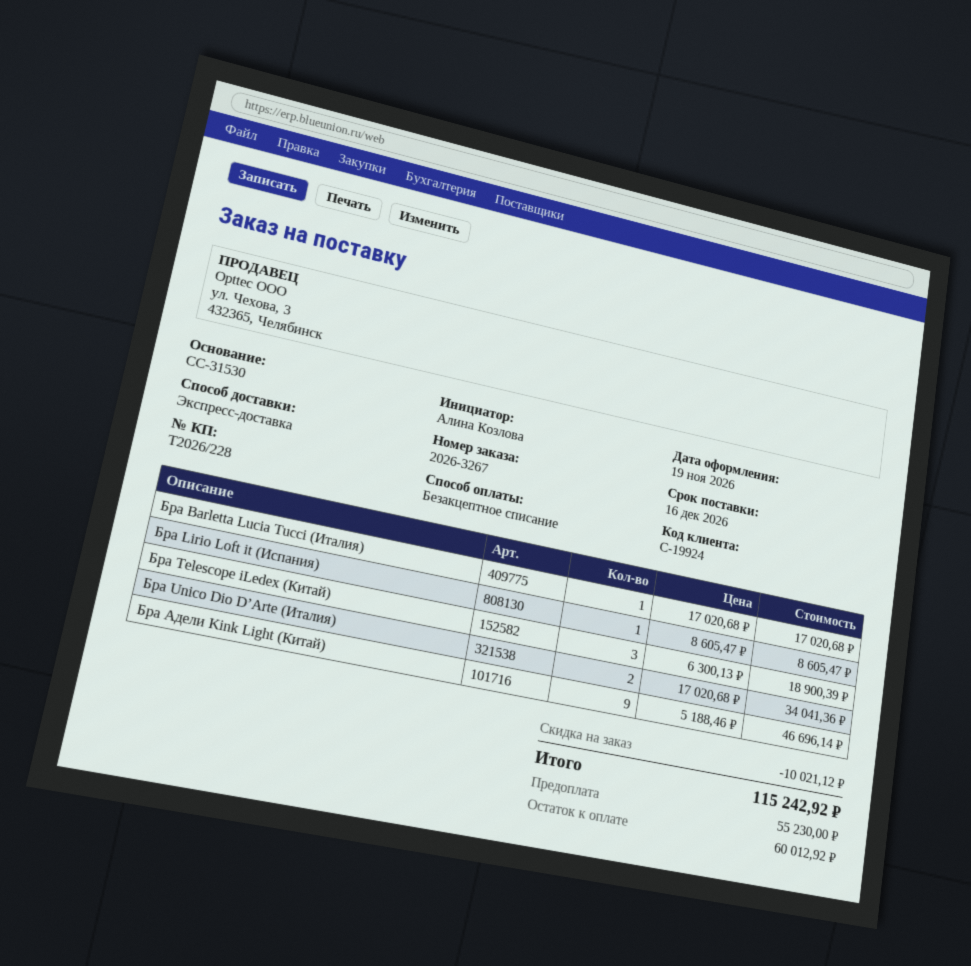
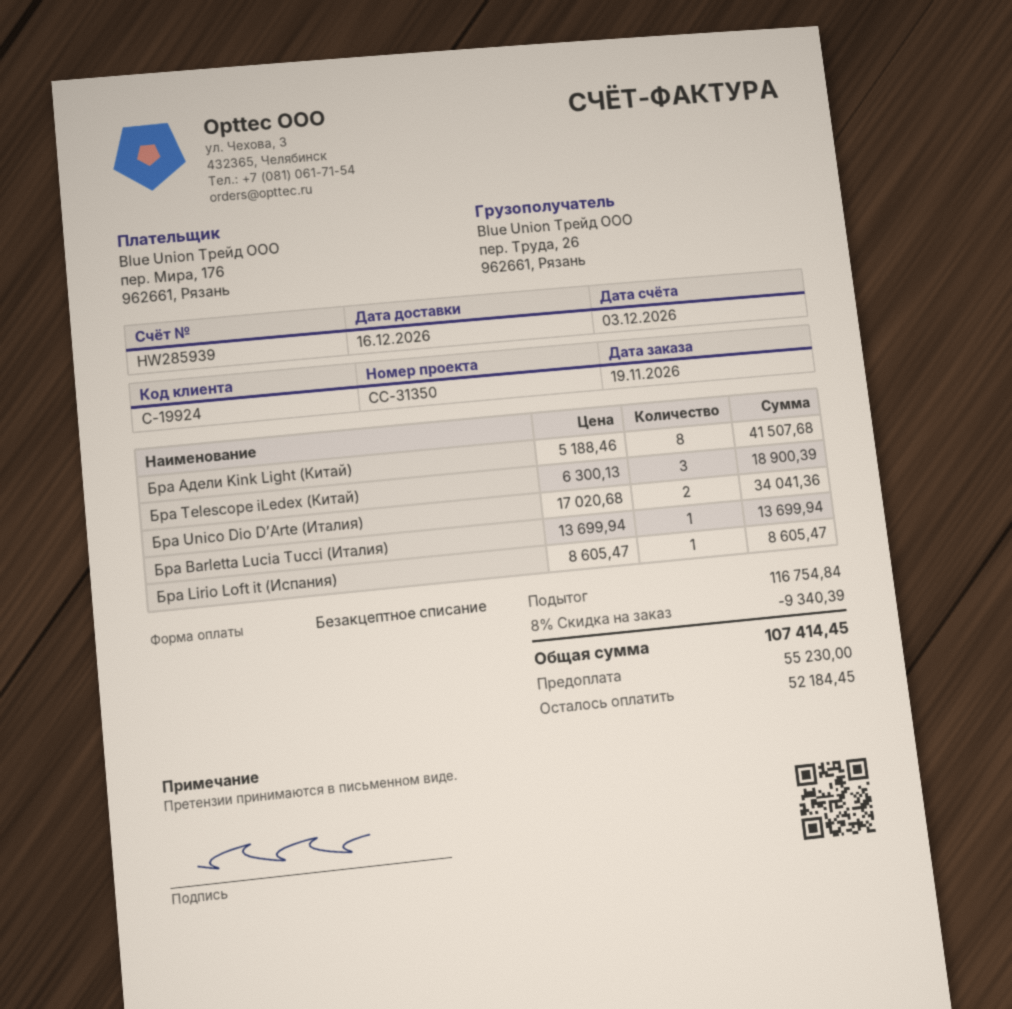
reference: CC-31530 -> CC-31350
Бра Barletta Lucia Tucci (Италия): 1 x 17020.68 = 17020.68 -> 1 x 13699.94 = 13699.94
Бра Адели Kink Light (Китай): 9 x 5188.46 = 46696.14 -> 8 x 5188.46 = 41507.68
discount: 10021.12 -> 9340.39
total: 115242.92 -> 107414.45
balance: 60012.92 -> 52184.45

